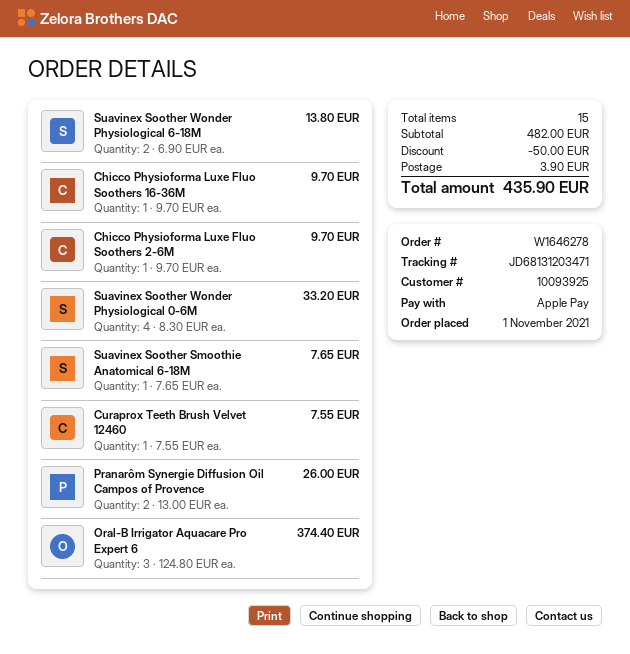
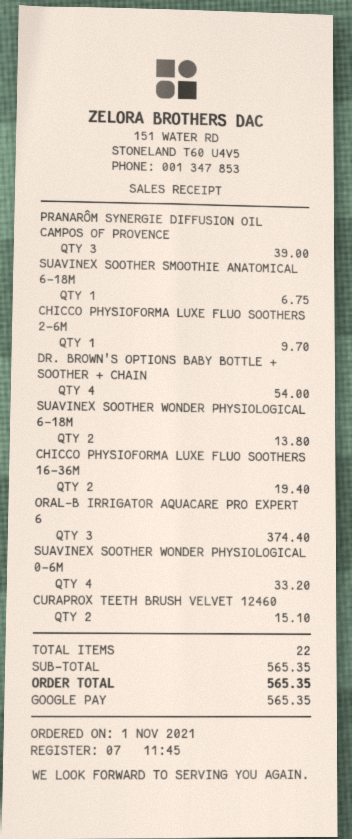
payment method: Apple Pay -> Google Pay
Chicco Physioforma Luxe Fluo Soothers 16-36M: 1 for 9.70 -> 2 for 19.40
Suavinex Soother Smoothie Anatomical 6-18M: 1 for 7.65 -> 1 for 6.75
Curaprox Teeth Brush Velvet 12460: 1 for 7.55 -> 2 for 15.10
Pranarôm Synergie Diffusion Oil Campos of Provence: 2 for 26.00 -> 3 for 39.00
DR. BROWN'S OPTIONS BABY BOTTLE + SOOTHER + CHAIN: none -> 4 for 54.00
total quantity: 15 -> 22
subtotal: 482.00 -> 565.35
discount: 50.00 -> none
shipping: 3.90 -> none
total: 435.90 -> 565.35

